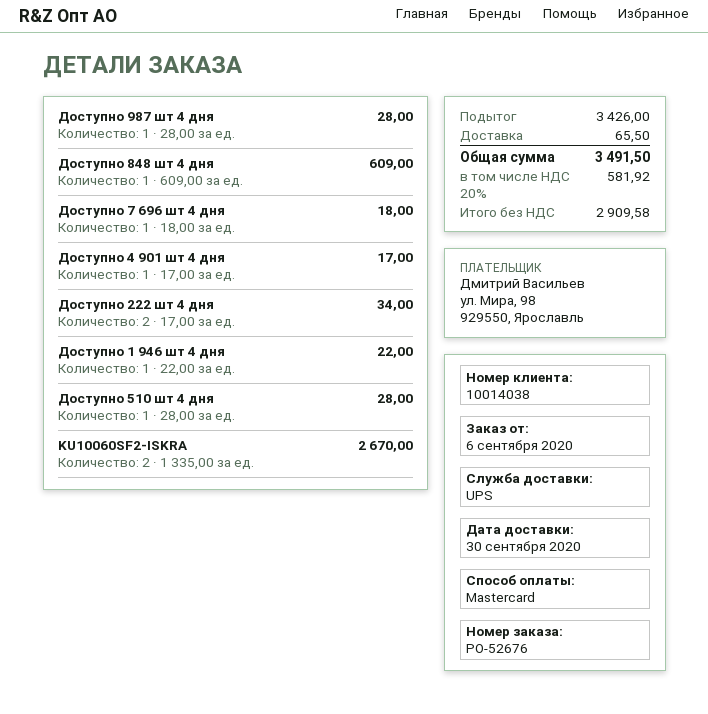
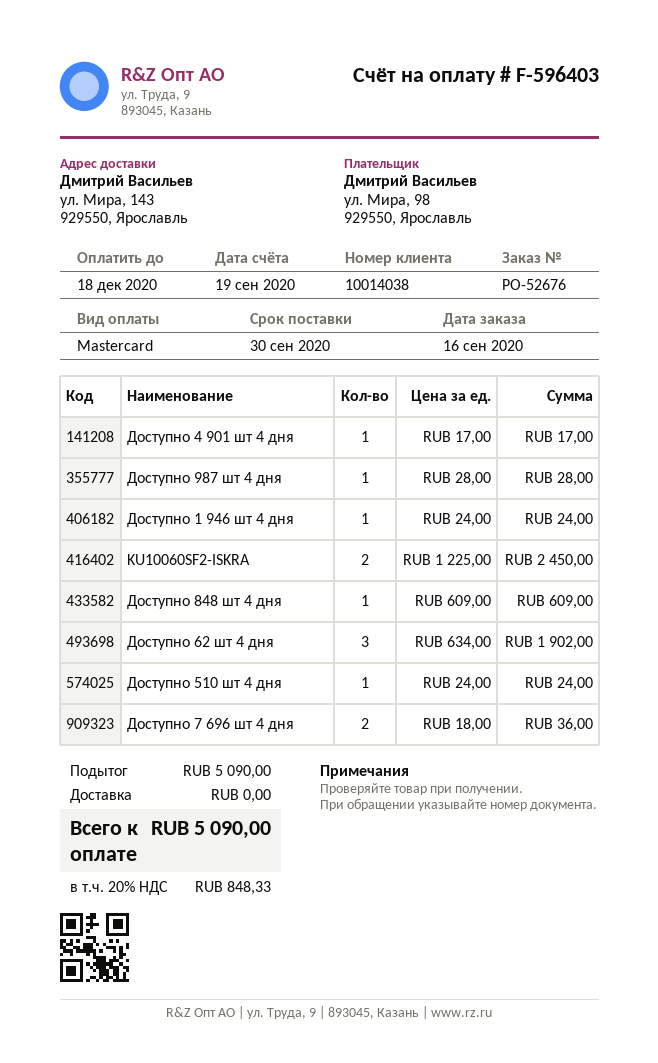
order date: 2020-09-06 -> 2020-09-16
Доступно 7 696 шт 4 дня: 1 x 18.00 = 18.00 -> 2 x 18.00 = 36.00
Доступно 222 шт 4 дня: 2 x 17.00 = 34.00 -> none
Доступно 1 946 шт 4 дня: 1 x 22.00 = 22.00 -> 1 x 24.00 = 24.00
Доступно 510 шт 4 дня: 1 x 28.00 = 28.00 -> 1 x 24.00 = 24.00
KU10060SF2-ISKRA: 2 x 1335.00 = 2670.00 -> 2 x 1225.00 = 2450.00
Доступно 62 шт 4 дня: none -> 3 x 634.00 = 1902.00
subtotal: 3426.00 -> 5090.00
shipping: 65.50 -> 0.00
tax: 20% = 581.92 -> 20% = 848.33
total: 3491.50 -> 5090.00

